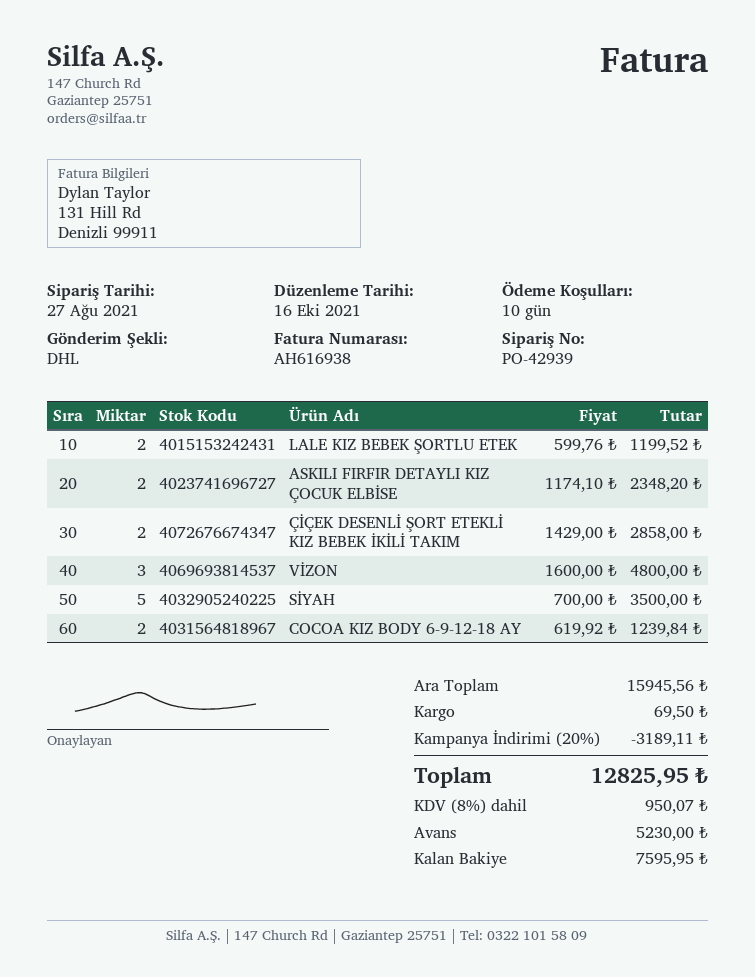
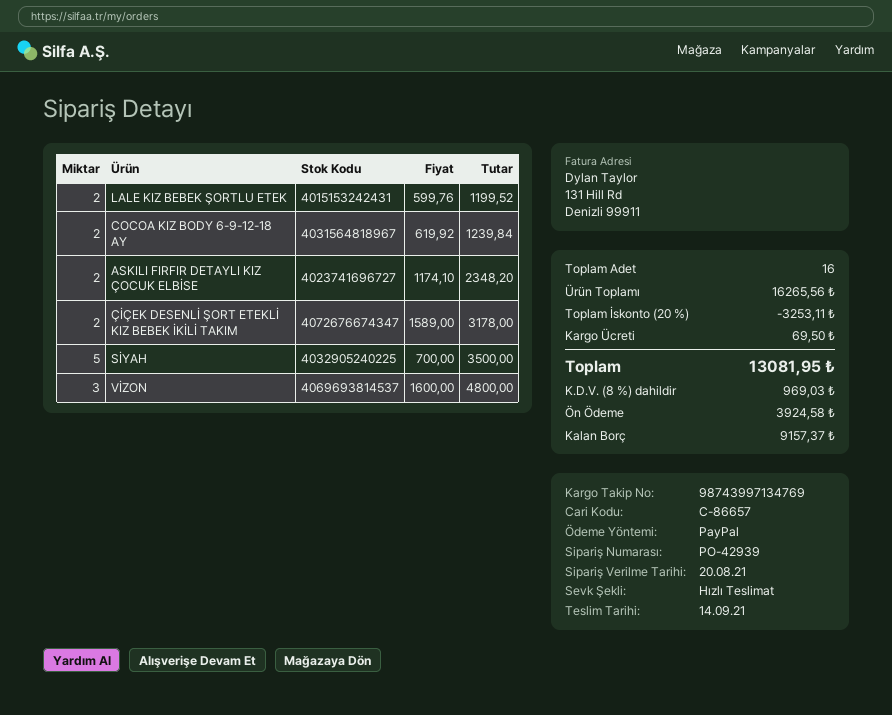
order date: 2021-08-27 -> 2021-08-20
shipping method: DHL -> express
ÇİÇEK DESENLİ ŞORT ETEKLİ KIZ BEBEK İKİLİ TAKIM: 2 x 1429.00 = 2858.00 -> 2 x 1589.00 = 3178.00
subtotal: 15945.56 -> 16265.56
discount: 20% = 3189.11 -> 20% = 3253.11
tax: 8% = 950.07 -> 8% = 969.03
total: 12825.95 -> 13081.95
deposit: 5230.00 -> 3924.58
balance: 7595.95 -> 9157.37

